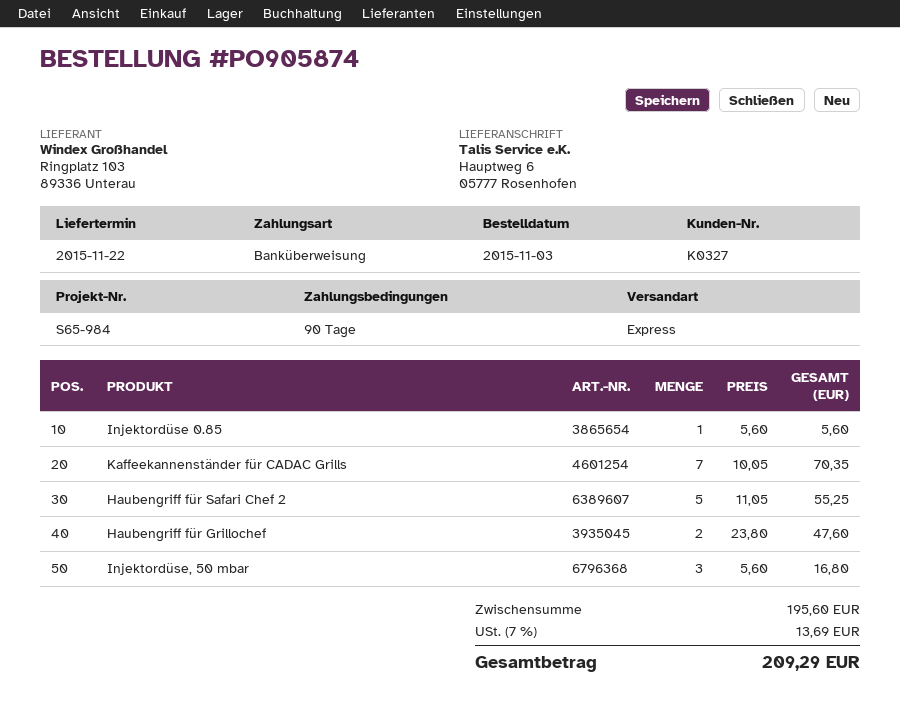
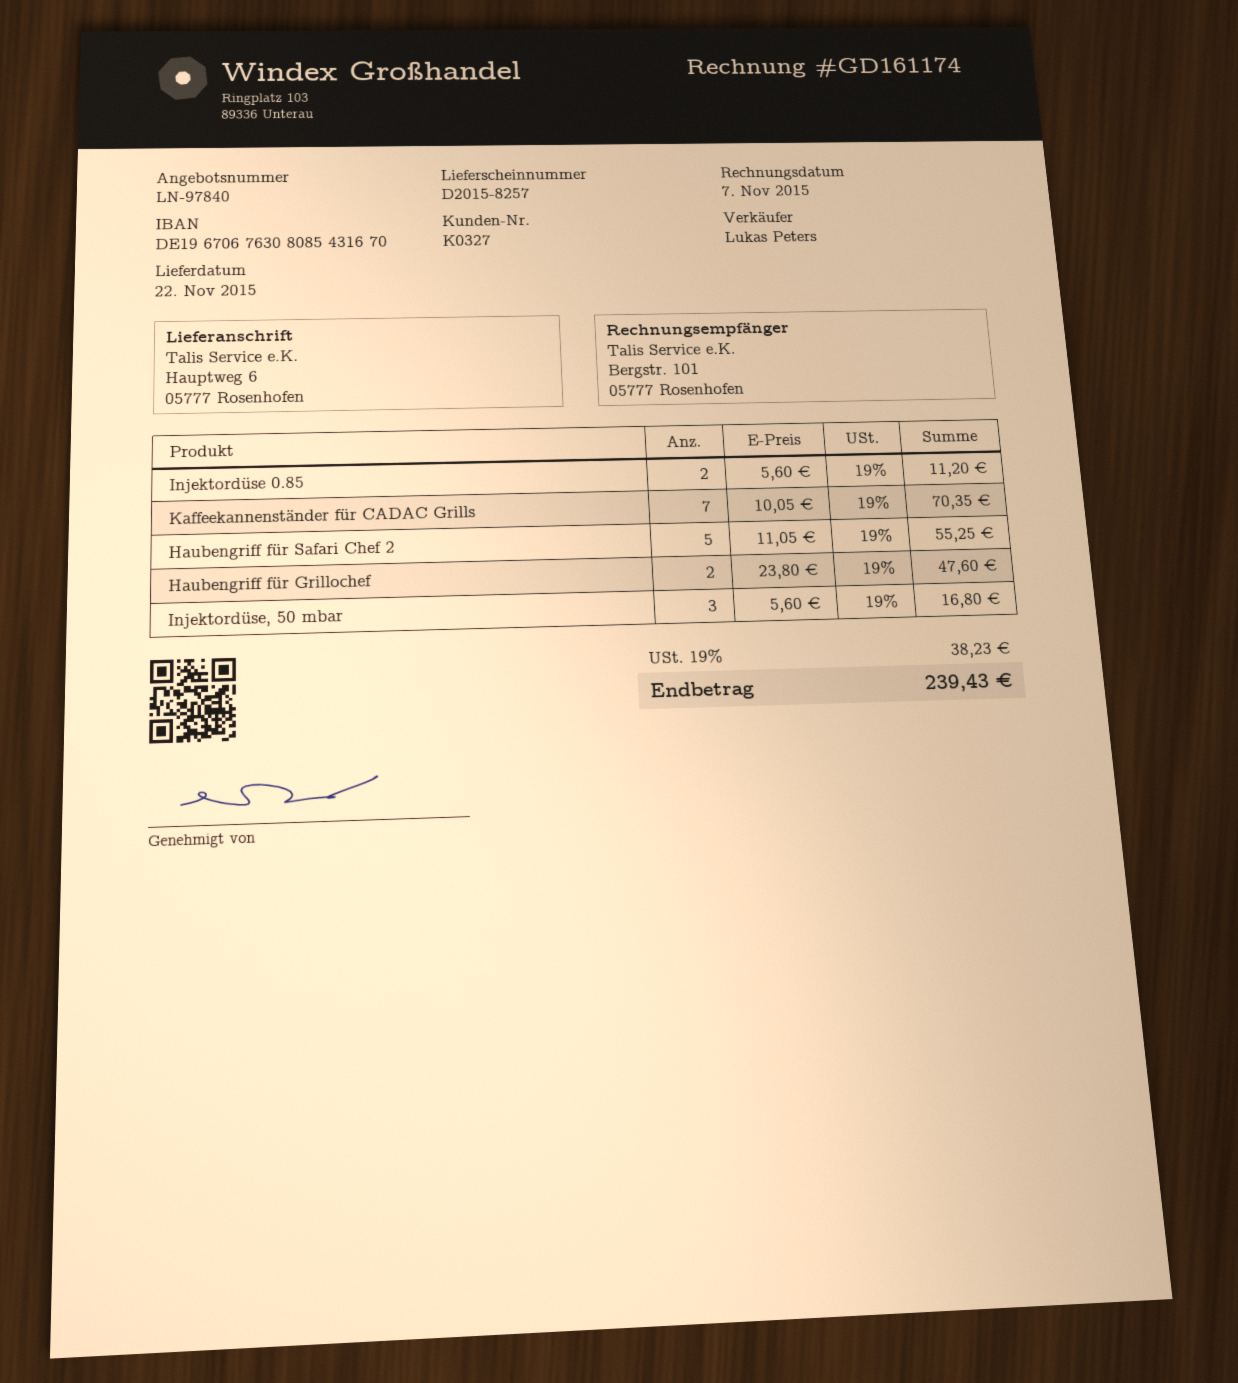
Injektordüse 0.85: 1 x 5.60 = 5.60 -> 2 x 5.60 = 11.20
tax: 7% = 13.69 -> 19% = 38.23
total: 209.29 -> 239.43

